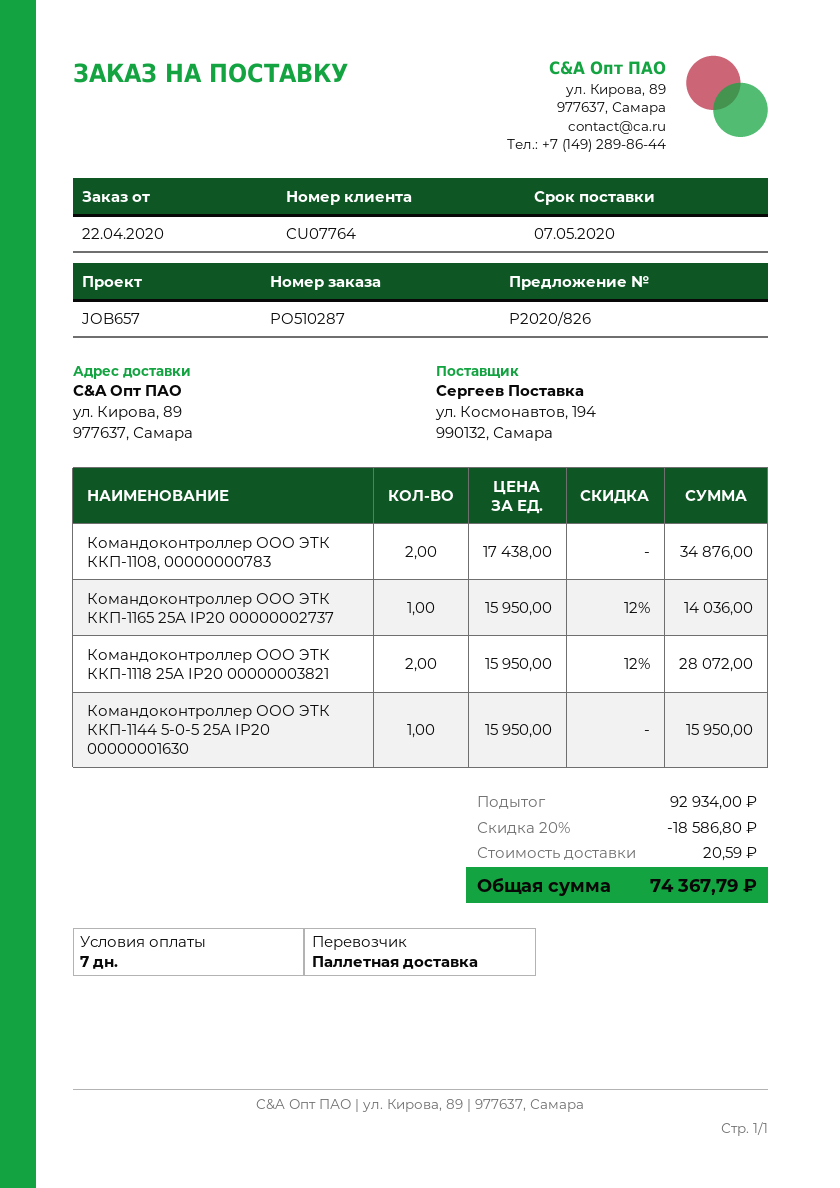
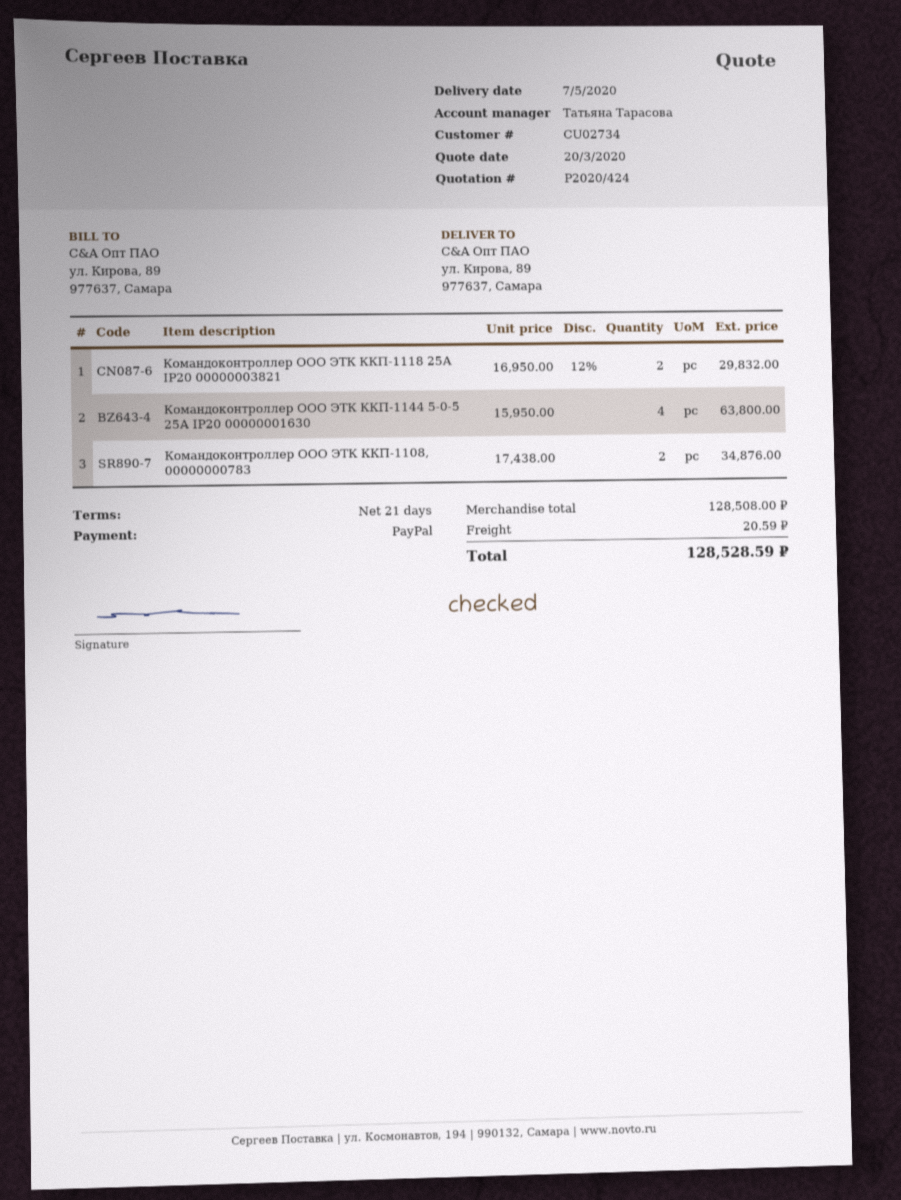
quote number: P2020/826 -> P2020/424
payment terms: 7 days -> 21 days
customer number: CU07764 -> CU02734
Командоконтроллер ООО ЭТК ККП-1165 25А IP20 00000002737: 1 x 15950.00 - 12% = 14036.00 -> none
Командоконтроллер ООО ЭТК ККП-1118 25А IP20 00000003821: 2 x 15950.00 - 12% = 28072.00 -> 2 x 16950.00 - 12% = 29832.00
Командоконтроллер ООО ЭТК ККП-1144 5-0-5 25А IP20 00000001630: 1 x 15950.00 = 15950.00 -> 4 x 15950.00 = 63800.00
subtotal: 92934.00 -> 128508.00
discount: 20% = 18586.80 -> none
total: 74367.79 -> 128528.59

